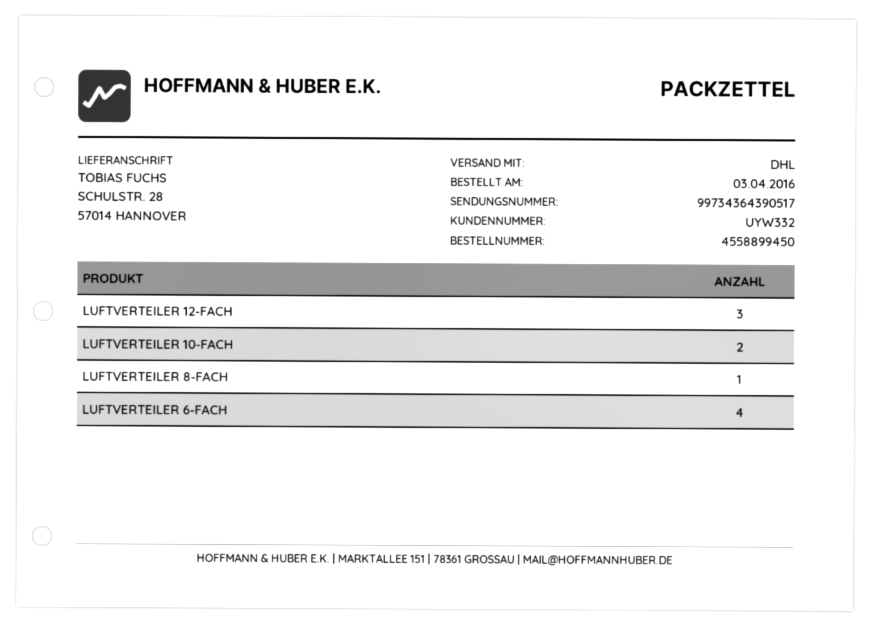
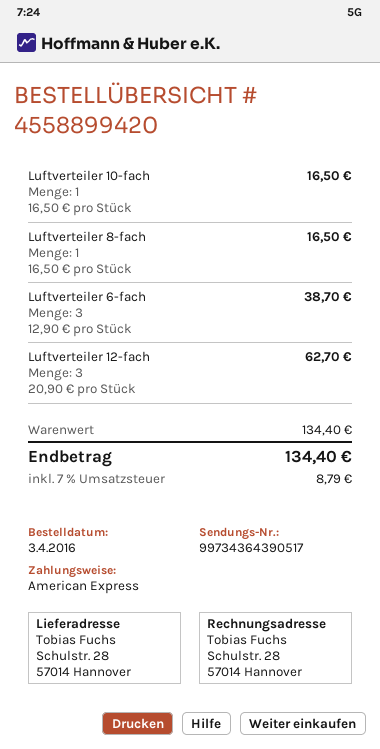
order number: 4558899450 -> 4558899420
LUFTVERTEILER 10-FACH: 2 -> 1
LUFTVERTEILER 6-FACH: 4 -> 3

